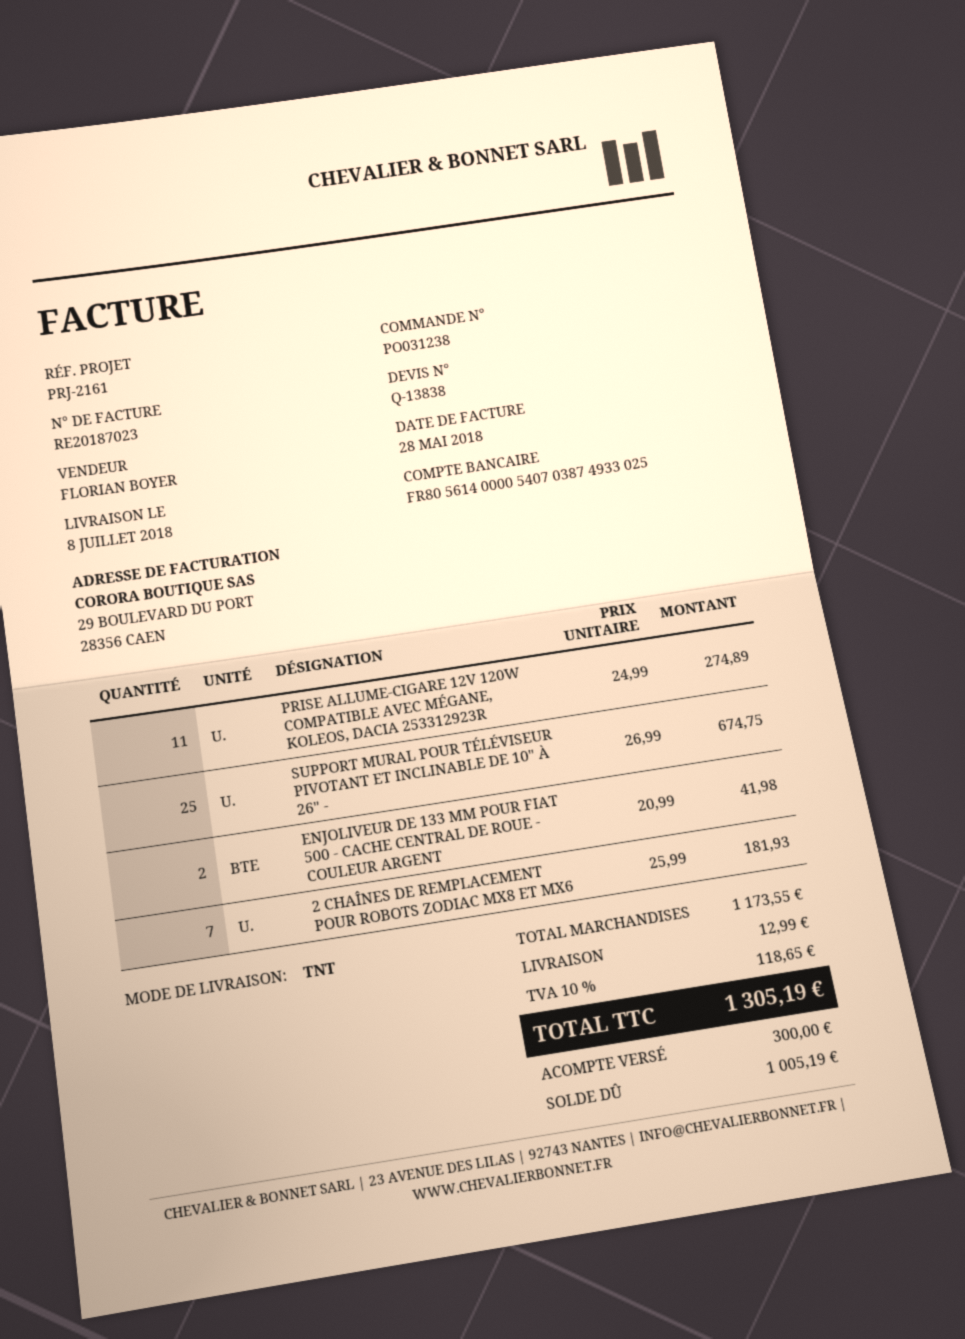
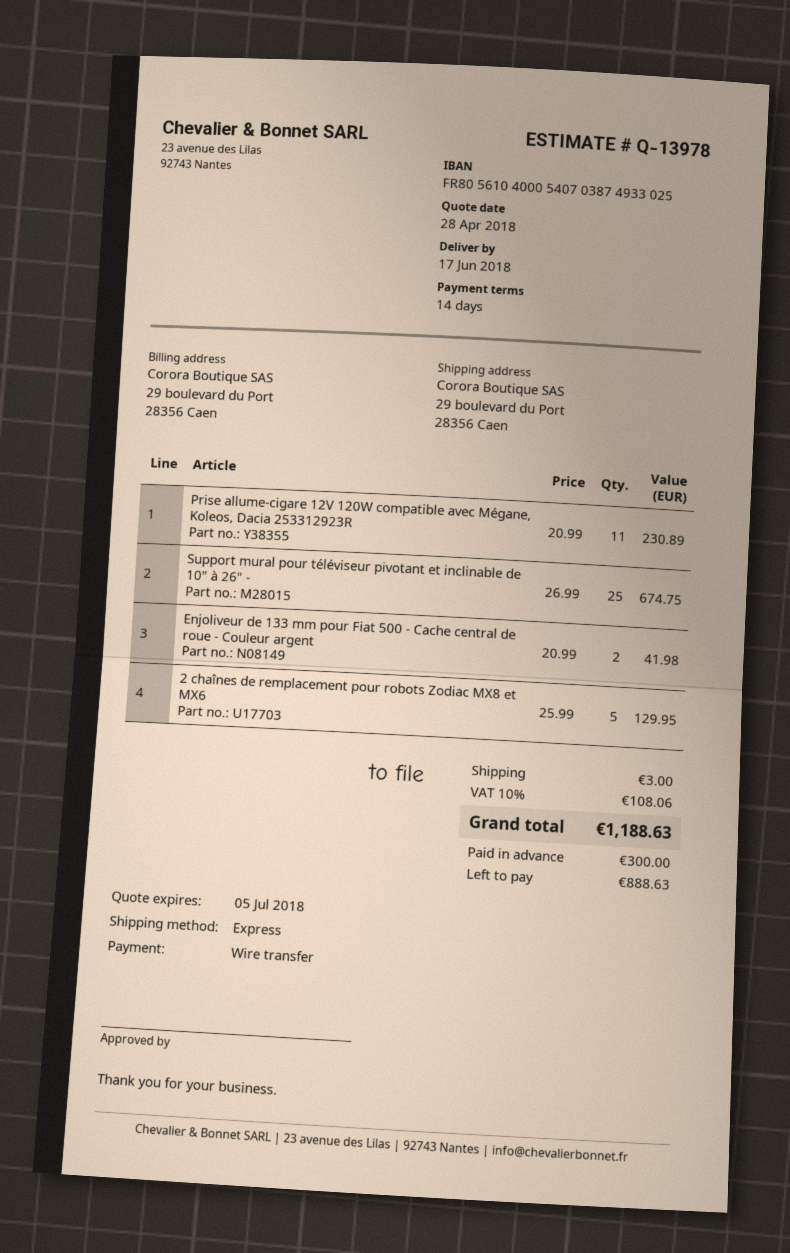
quote number: Q-13838 -> Q-13978
delivery date: 2018-07-08 -> 2018-06-17
bank account: FR8056140000540703874933025 -> FR8056104000540703874933025
shipping method: TNT -> express
PRISE ALLUME-CIGARE 12V 120W COMPATIBLE AVEC MÉGANE, KOLEOS, DACIA 253312923R: 11 x 24.99 = 274.89 -> 11 x 20.99 = 230.89
2 CHAÎNES DE REMPLACEMENT POUR ROBOTS ZODIAC MX8 ET MX6: 7 x 25.99 = 181.93 -> 5 x 25.99 = 129.95
shipping: 12.99 -> 3.00
tax: 10% = 118.65 -> 10% = 108.06
total: 1305.19 -> 1188.63
balance: 1005.19 -> 888.63

